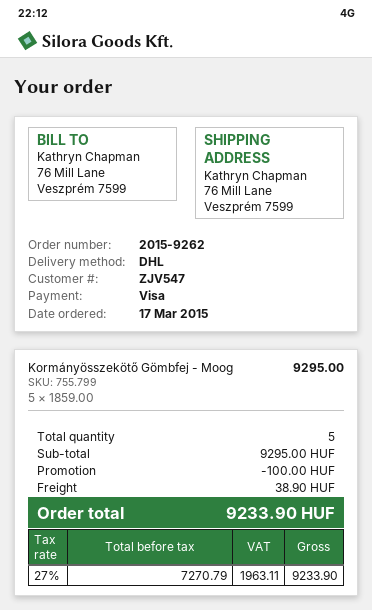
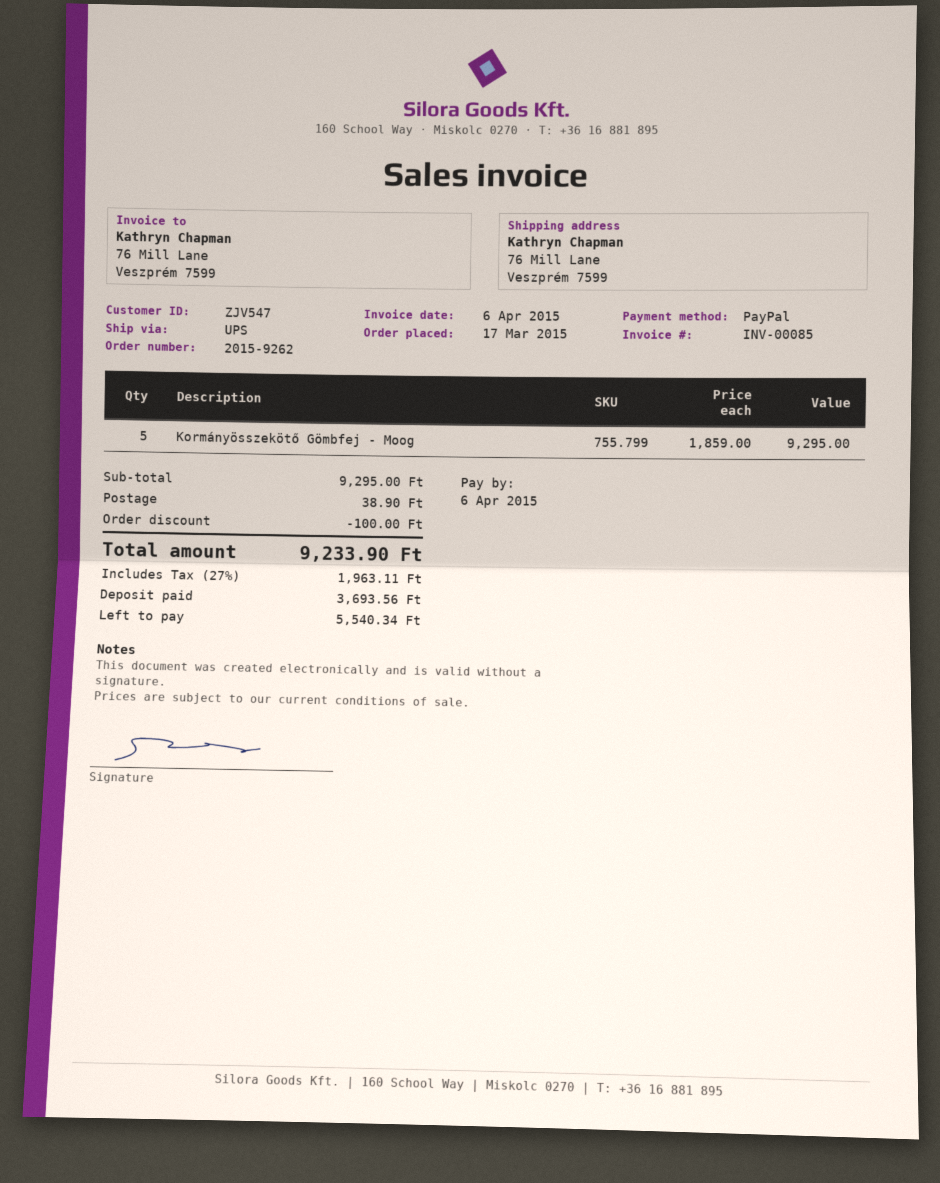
payment method: Visa -> PayPal
shipping method: DHL -> UPS

